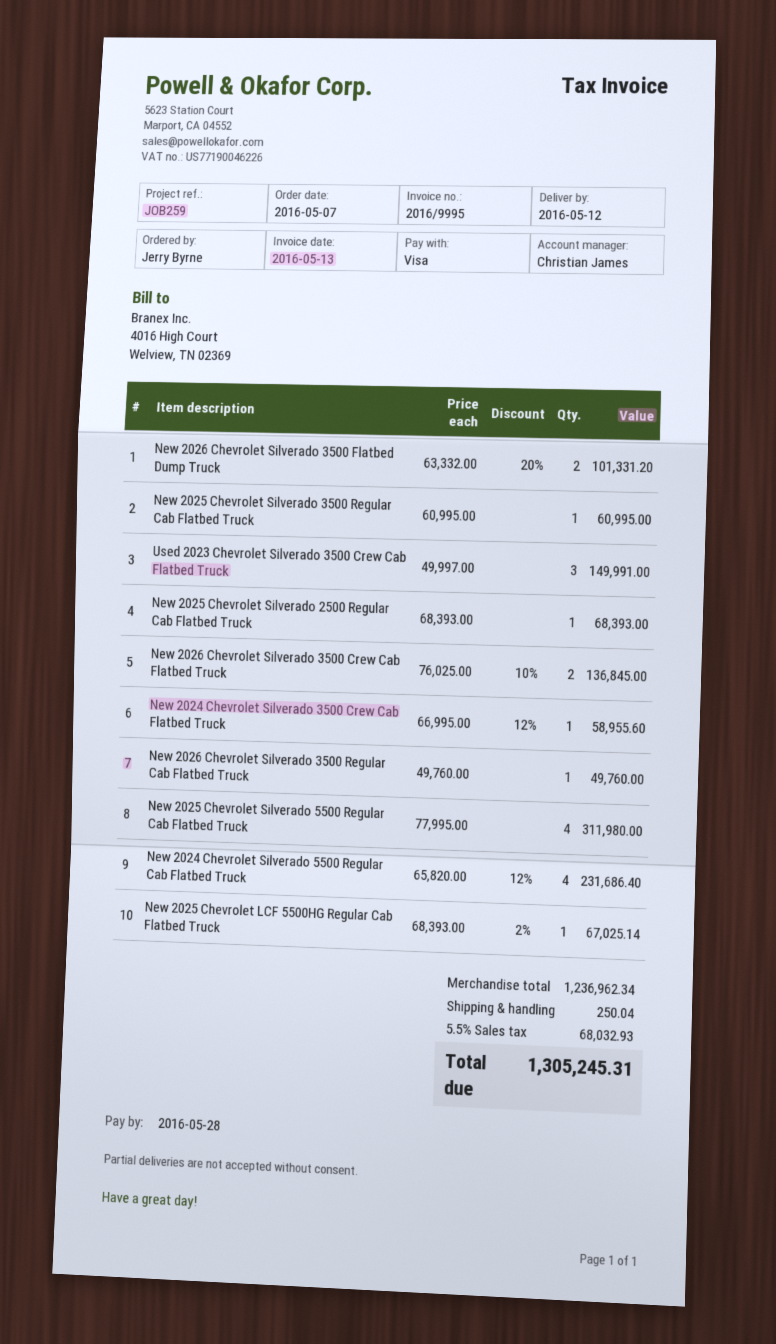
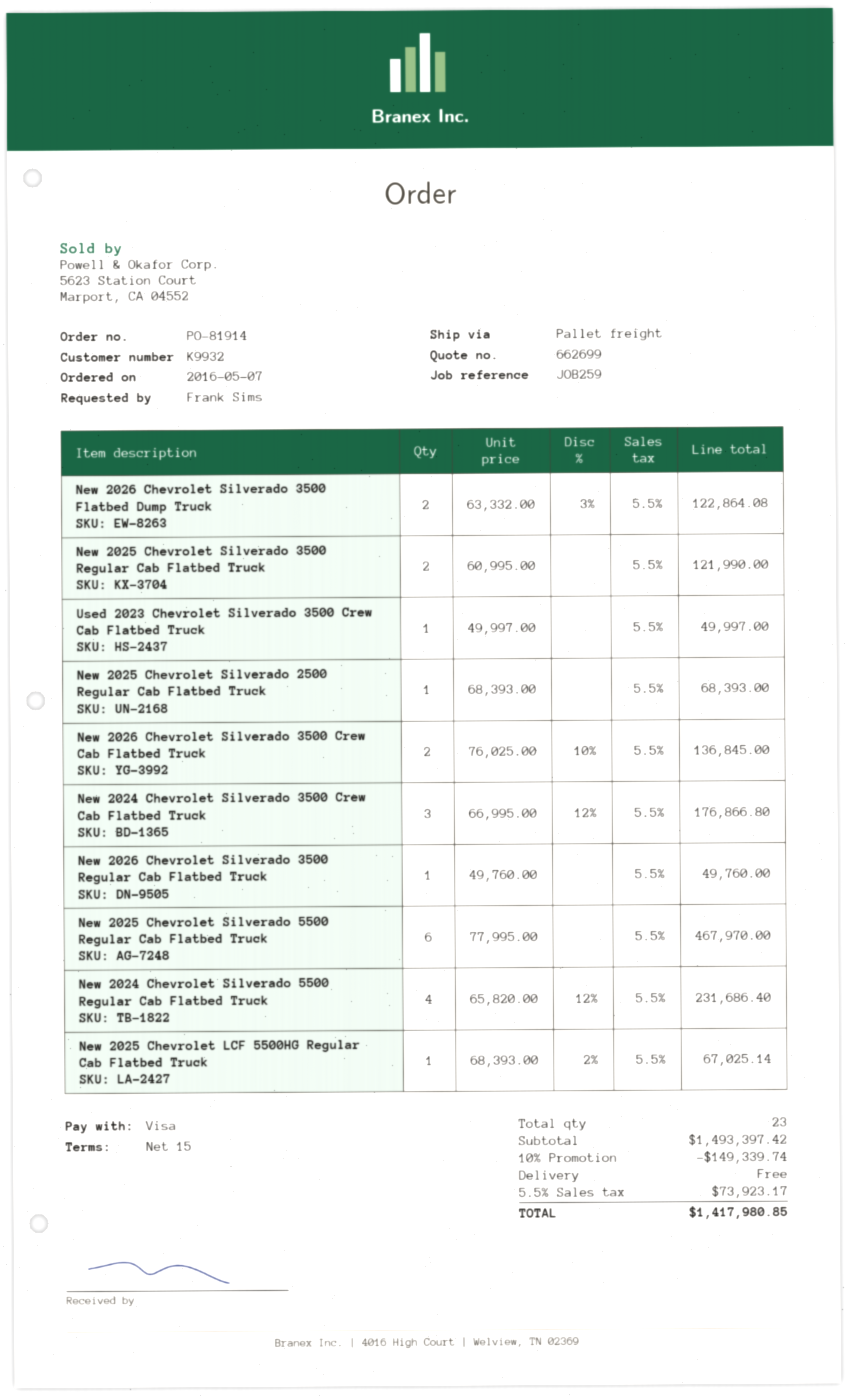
ordered by: Jerry Byrne -> Frank Sims
New 2026 Chevrolet Silverado 3500 Flatbed Dump Truck: 2 x 63332.00 - 20% = 101331.20 -> 2 x 63332.00 - 3% = 122864.08
New 2025 Chevrolet Silverado 3500 Regular Cab Flatbed Truck: 1 x 60995.00 = 60995.00 -> 2 x 60995.00 = 121990.00
Used 2023 Chevrolet Silverado 3500 Crew Cab Flatbed Truck: 3 x 49997.00 = 149991.00 -> 1 x 49997.00 = 49997.00
New 2024 Chevrolet Silverado 3500 Crew Cab Flatbed Truck: 1 x 66995.00 - 12% = 58955.60 -> 3 x 66995.00 - 12% = 176866.80
New 2025 Chevrolet Silverado 5500 Regular Cab Flatbed Truck: 4 x 77995.00 = 311980.00 -> 6 x 77995.00 = 467970.00
subtotal: 1236962.34 -> 1493397.42
discount: none -> 10% = 149339.74
shipping: 250.04 -> 0.00
tax: 5.5% = 68032.93 -> 5.5% = 73923.17
total: 1305245.31 -> 1417980.85

